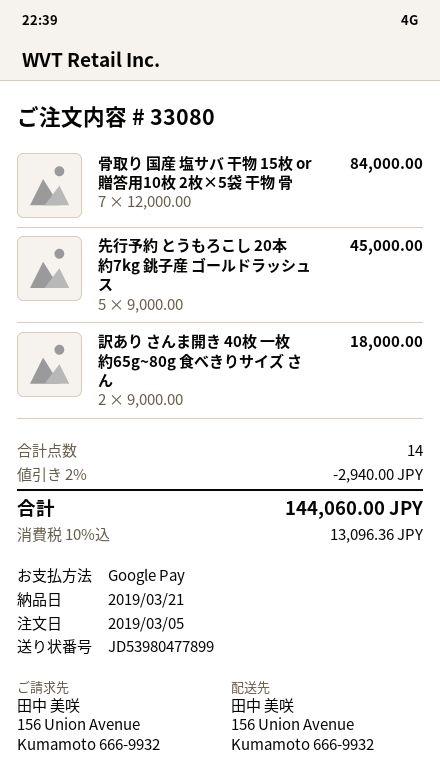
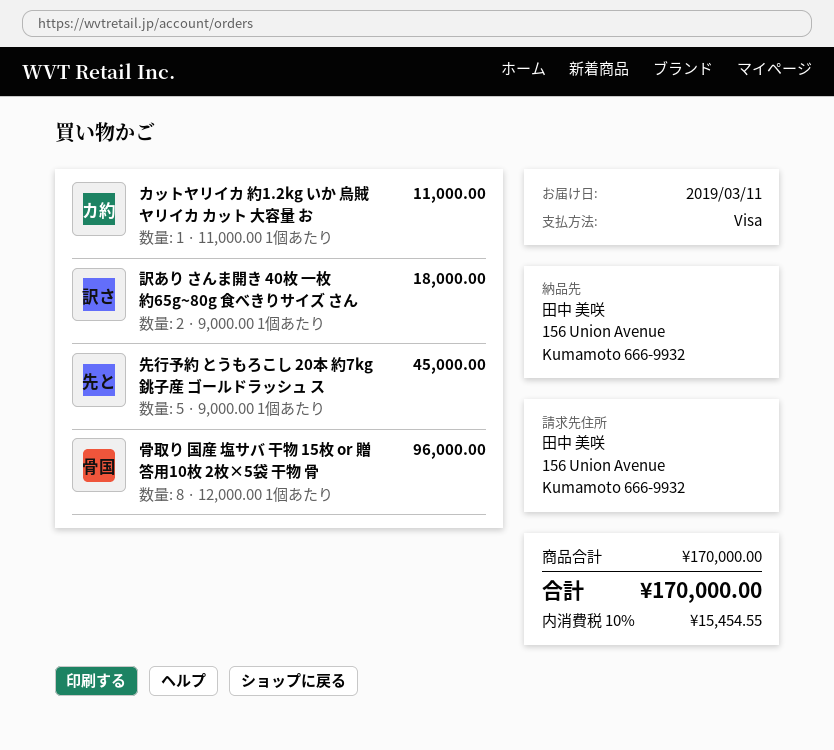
delivery date: 2019-03-21 -> 2019-03-11
payment method: Google Pay -> Visa
骨取り 国産 塩サバ 干物 15枚 or 贈答用10枚 2枚×5袋 干物 骨: 7 x 12000.00 = 84000.00 -> 8 x 12000.00 = 96000.00
カットヤリイカ 約1.2kg いか 烏賊 ヤリイカ カット 大容量 お: none -> 1 x 11000.00 = 11000.00
discount: 2% = 2940.00 -> none
tax: 10% = 13096.36 -> 10% = 15454.55
total: 144060.00 -> 170000.00

